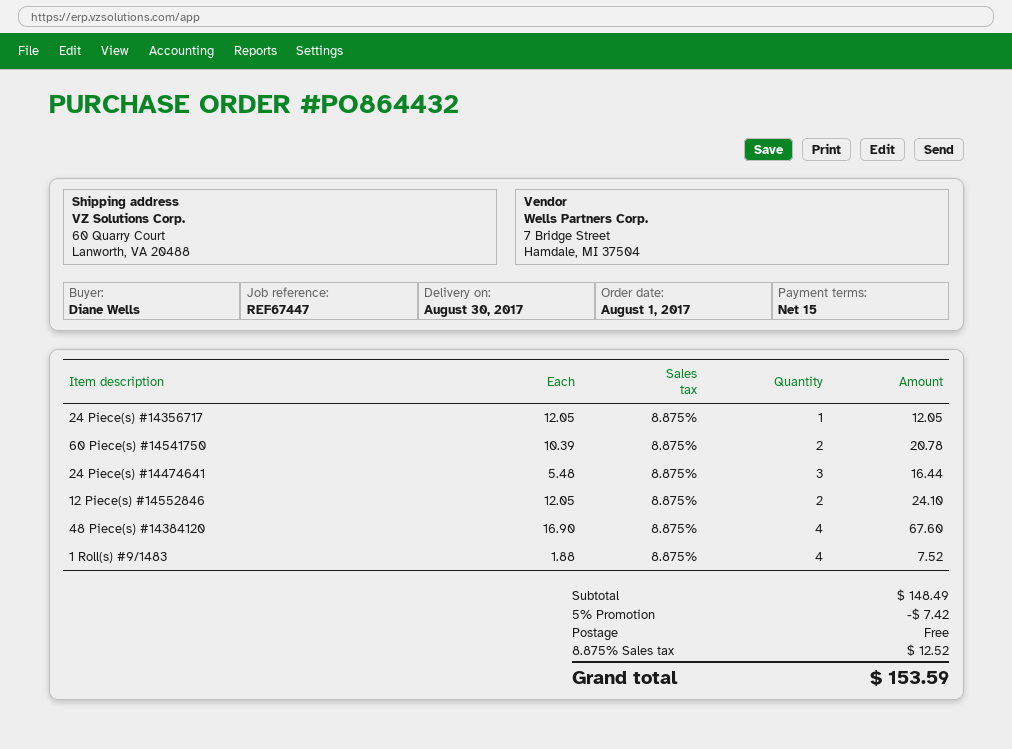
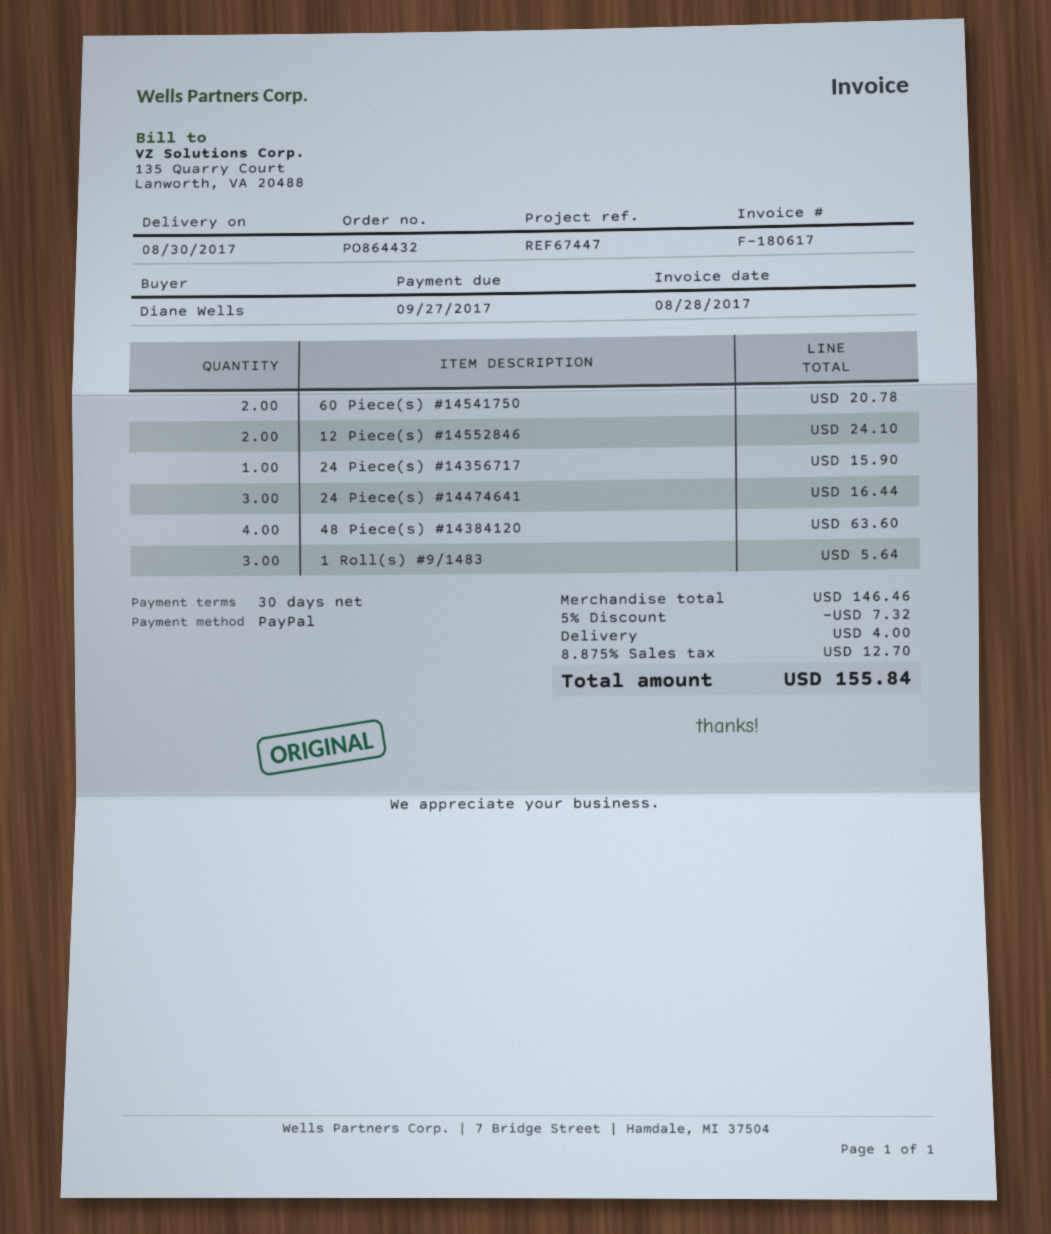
payment terms: 15 days -> 30 days
24 Piece(s) #14356717: 1 for 12.05 -> 1 for 15.90
48 Piece(s) #14384120: 4 for 67.60 -> 4 for 63.60
1 Roll(s) #9/1483: 4 for 7.52 -> 3 for 5.64
subtotal: 148.49 -> 146.46
discount: 5% = 7.42 -> 5% = 7.32
shipping: 0.00 -> 4.00
tax: 8.875% = 12.52 -> 8.875% = 12.70
total: 153.59 -> 155.84

